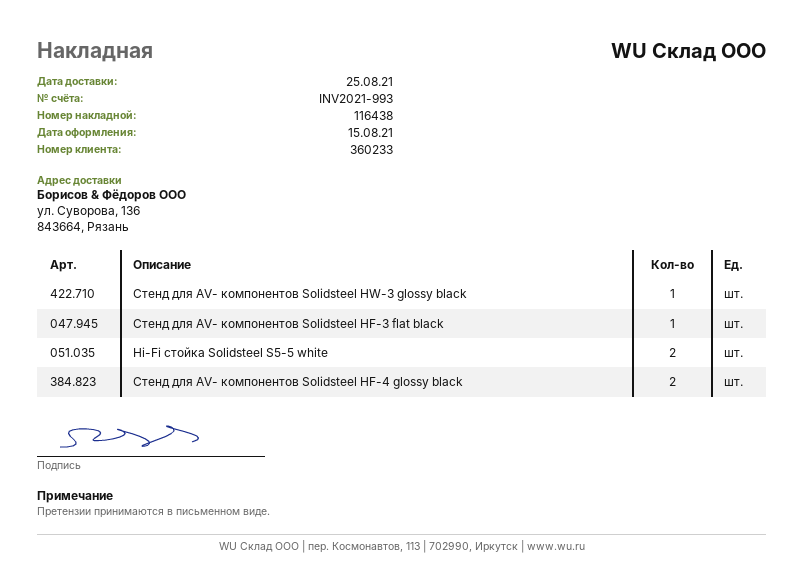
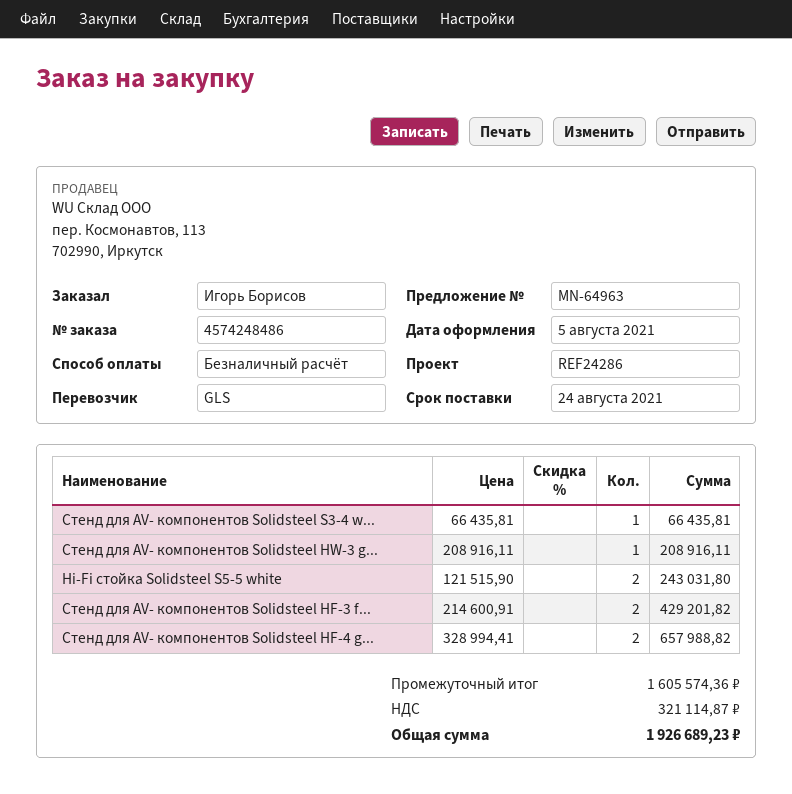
order date: 2021-08-15 -> 2021-08-05
delivery date: 2021-08-25 -> 2021-08-24
Стенд для AV- компонентов Solidsteel HF-3 flat black: 1 -> 2
Стенд для AV- компонентов Solidsteel S3-4 w...: none -> 1

